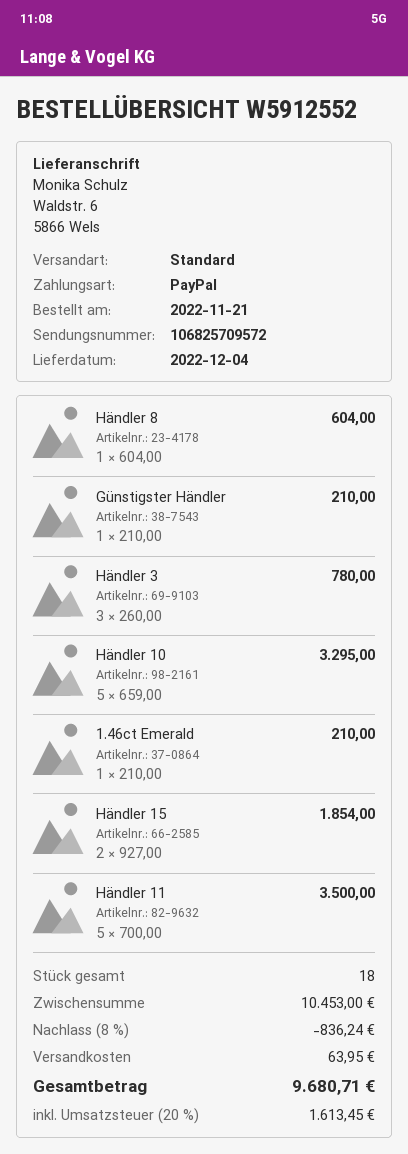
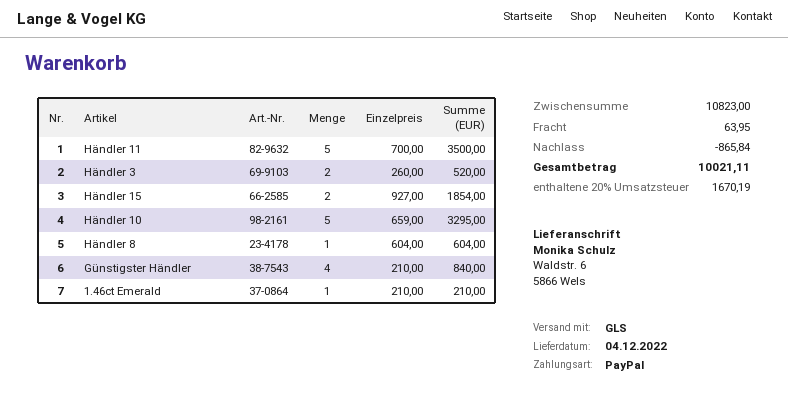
shipping method: standard -> GLS
Günstigster Händler: 1 x 210.00 = 210.00 -> 4 x 210.00 = 840.00
Händler 3: 3 x 260.00 = 780.00 -> 2 x 260.00 = 520.00
subtotal: 10453.00 -> 10823.00
discount: 836.24 -> 865.84
tax: 20% = 1613.45 -> 20% = 1670.19
total: 9680.71 -> 10021.11

